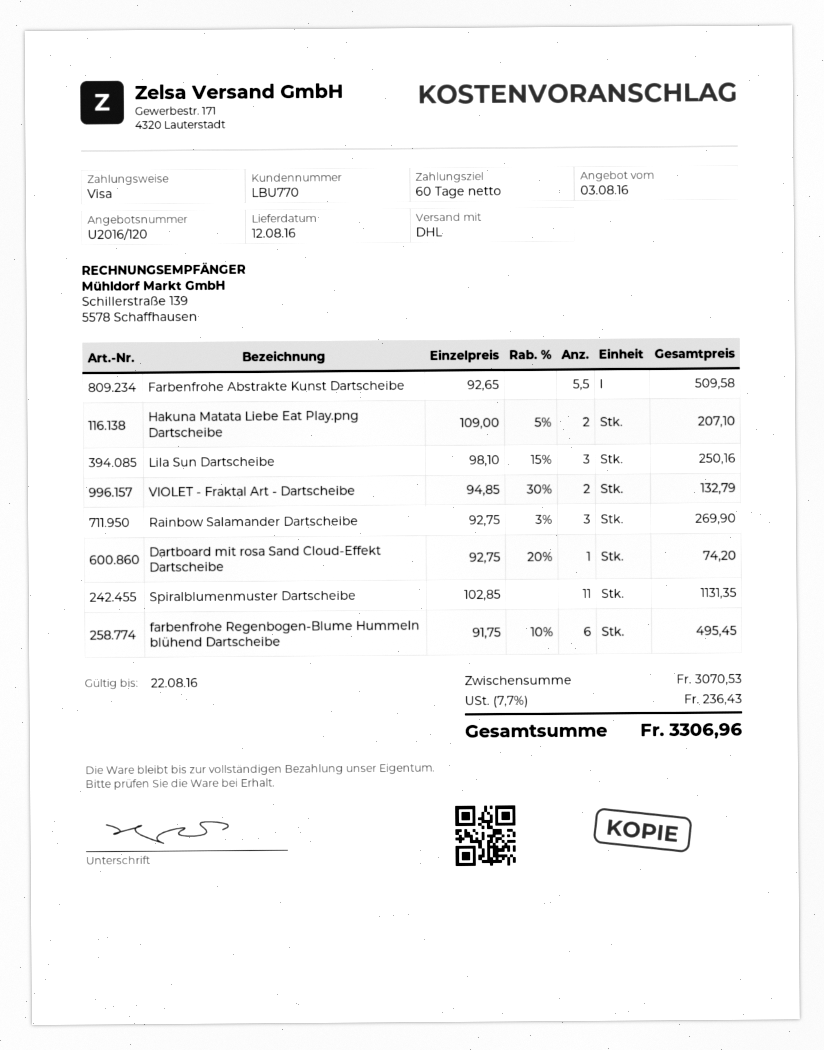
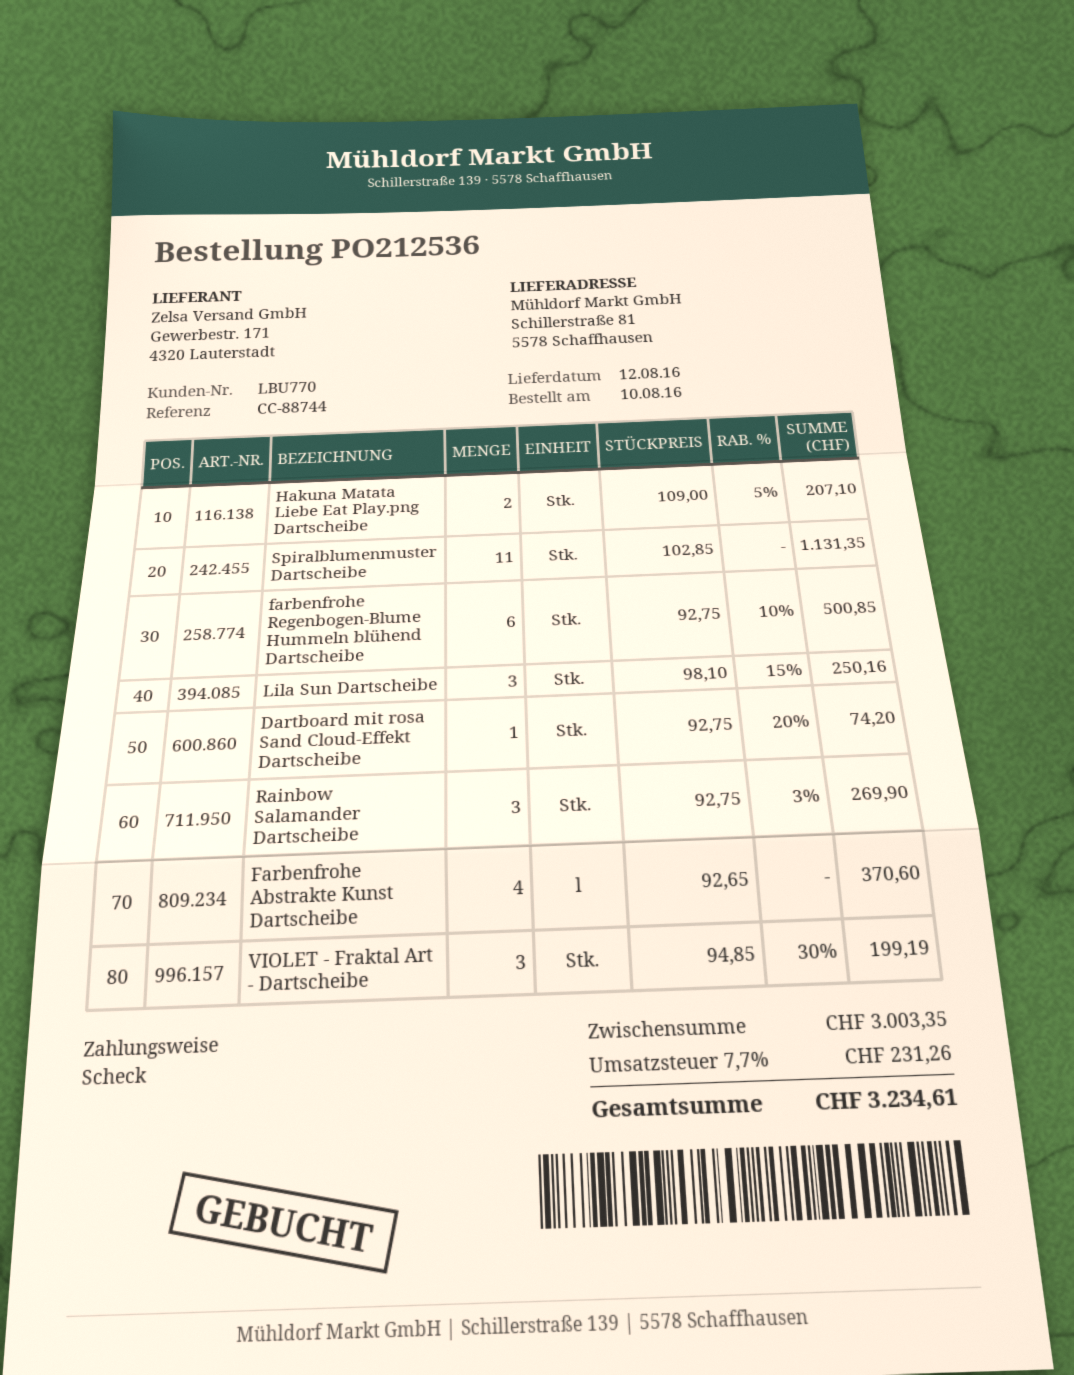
payment method: Visa -> cheque
Farbenfrohe Abstrakte Kunst Dartscheibe: 5.5 x 92.65 = 509.58 -> 4 x 92.65 = 370.60
VIOLET - Fraktal Art - Dartscheibe: 2 x 94.85 - 30% = 132.79 -> 3 x 94.85 - 30% = 199.19
farbenfrohe Regenbogen-Blume Hummeln blühend Dartscheibe: 6 x 91.75 - 10% = 495.45 -> 6 x 92.75 - 10% = 500.85
subtotal: 3070.53 -> 3003.35
tax: 7.7% = 236.43 -> 7.7% = 231.26
total: 3306.96 -> 3234.61

